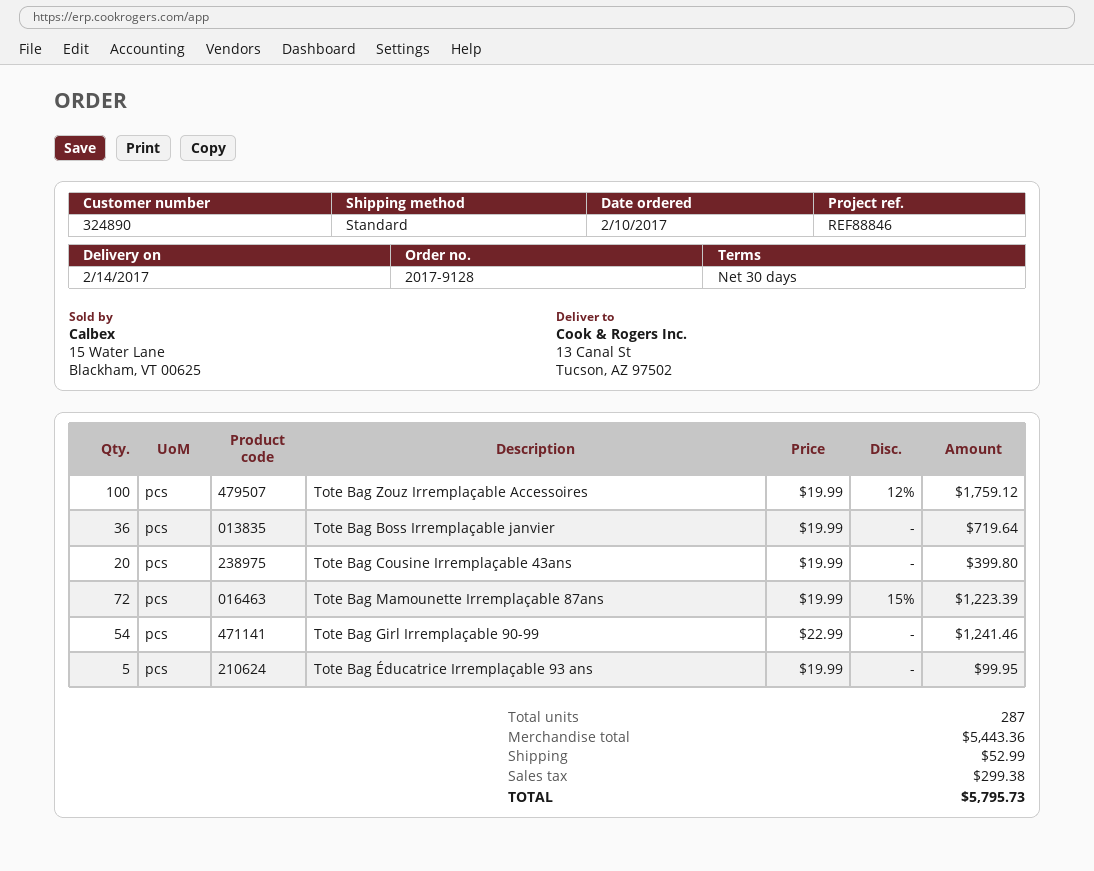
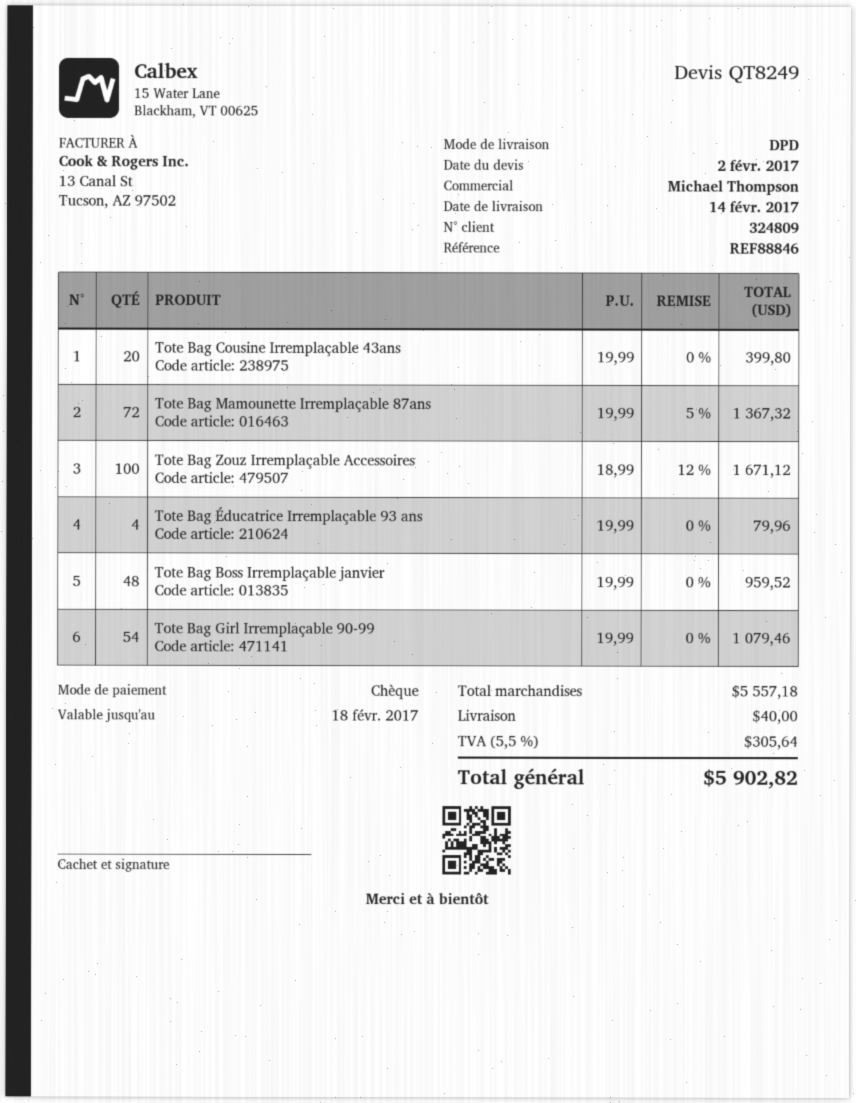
customer number: 324890 -> 324809
shipping method: standard -> DPD
Tote Bag Zouz Irremplaçable Accessoires: 100 x 19.99 - 12% = 1759.12 -> 100 x 18.99 - 12% = 1671.12
Tote Bag Boss Irremplaçable janvier: 36 x 19.99 = 719.64 -> 48 x 19.99 = 959.52
Tote Bag Mamounette Irremplaçable 87ans: 72 x 19.99 - 15% = 1223.39 -> 72 x 19.99 - 5% = 1367.32
Tote Bag Girl Irremplaçable 90-99: 54 x 22.99 = 1241.46 -> 54 x 19.99 = 1079.46
Tote Bag Éducatrice Irremplaçable 93 ans: 5 x 19.99 = 99.95 -> 4 x 19.99 = 79.96
subtotal: 5443.36 -> 5557.18
shipping: 52.99 -> 40.00
tax: 299.38 -> 305.64
total: 5795.73 -> 5902.82

